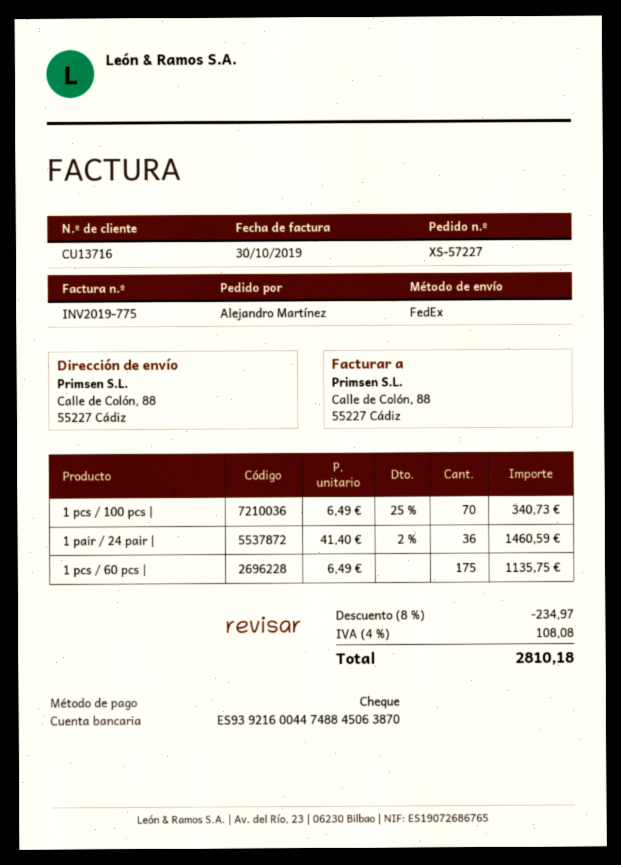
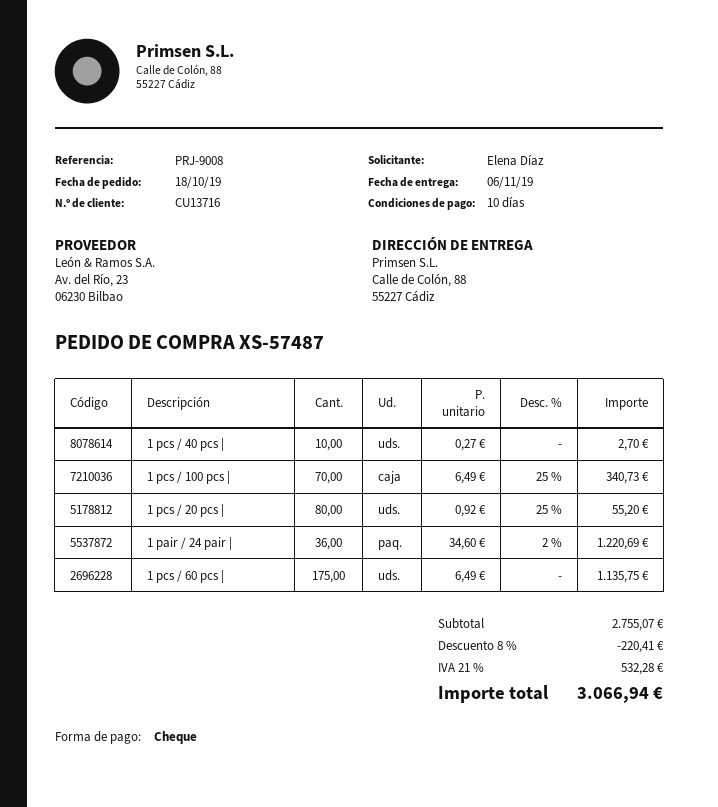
order number: XS-57227 -> XS-57487
ordered by: Alejandro Martínez -> Elena Díaz
1 pair / 24 pair |: 36 x 41.40 - 2% = 1460.59 -> 36 x 34.60 - 2% = 1220.69
1 pcs / 40 pcs |: none -> 10 x 0.27 = 2.70
1 pcs / 20 pcs |: none -> 80 x 0.92 - 25% = 55.20
discount: 8% = 234.97 -> 8% = 220.41
tax: 4% = 108.08 -> 21% = 532.28
total: 2810.18 -> 3066.94

